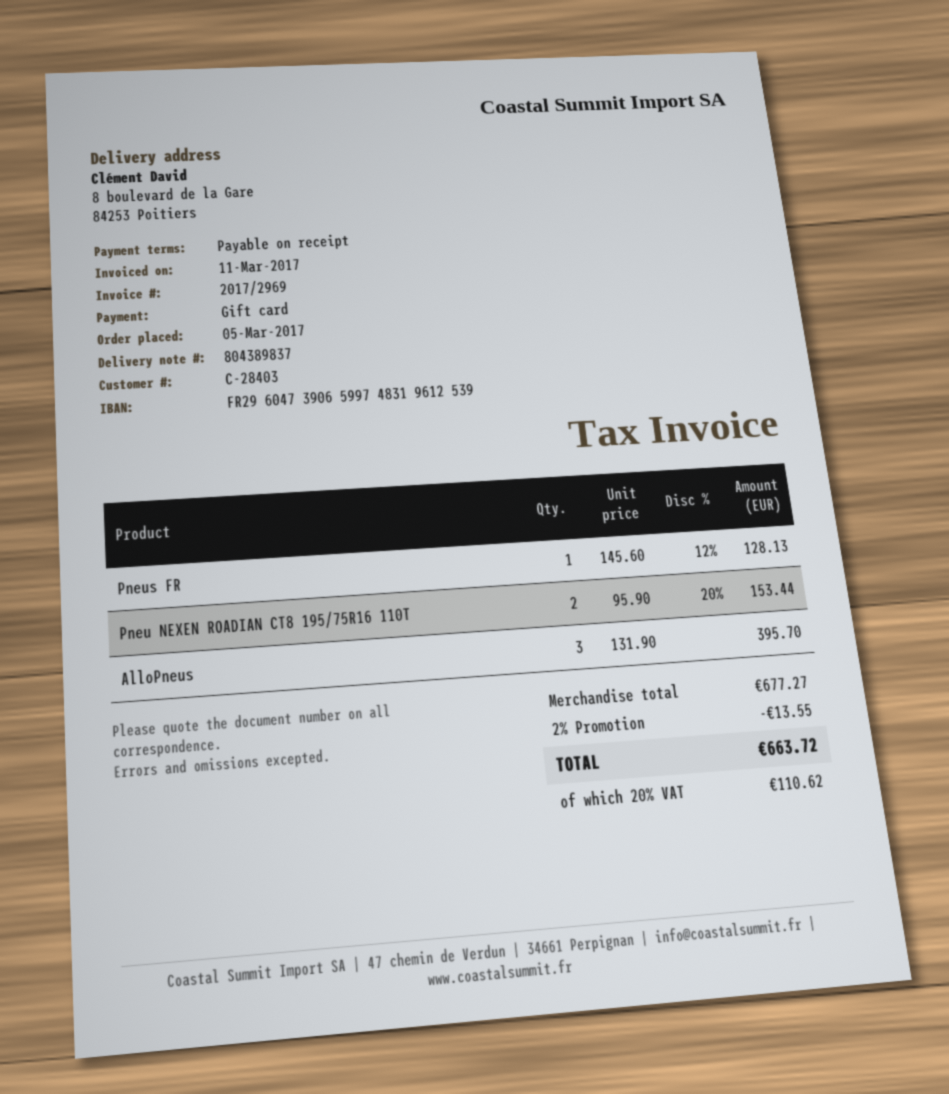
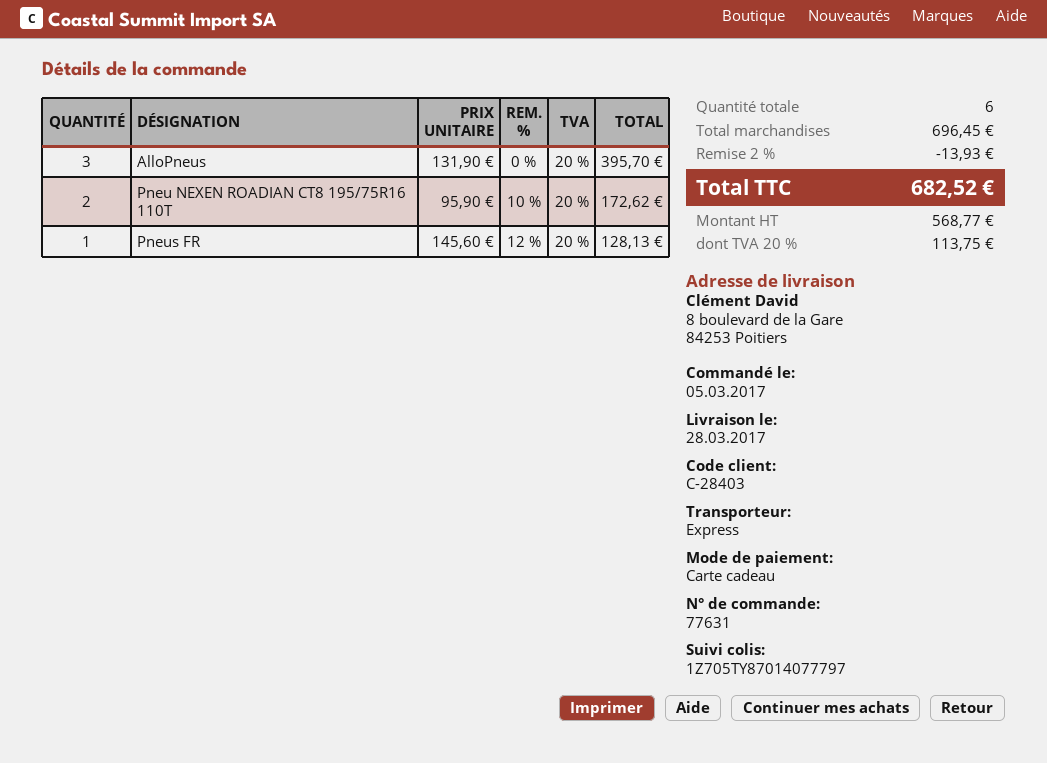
Pneu NEXEN ROADIAN CT8 195/75R16 110T: 2 x 95.90 - 20% = 153.44 -> 2 x 95.90 - 10% = 172.62
subtotal: 677.27 -> 696.45
discount: 2% = 13.55 -> 2% = 13.93
tax: 20% = 110.62 -> 20% = 113.75
total: 663.72 -> 682.52

